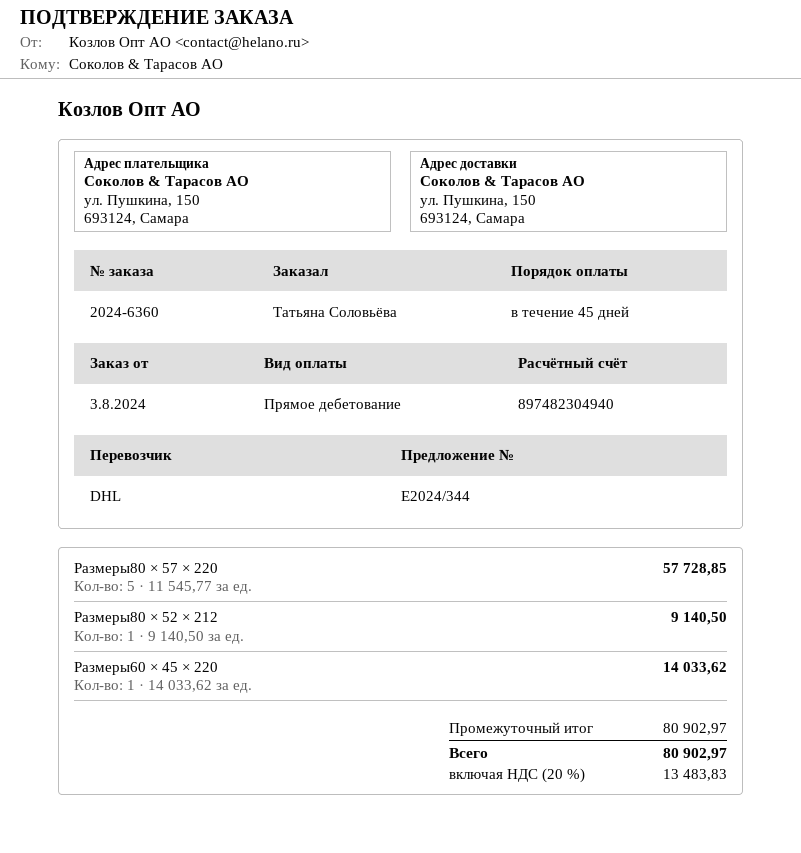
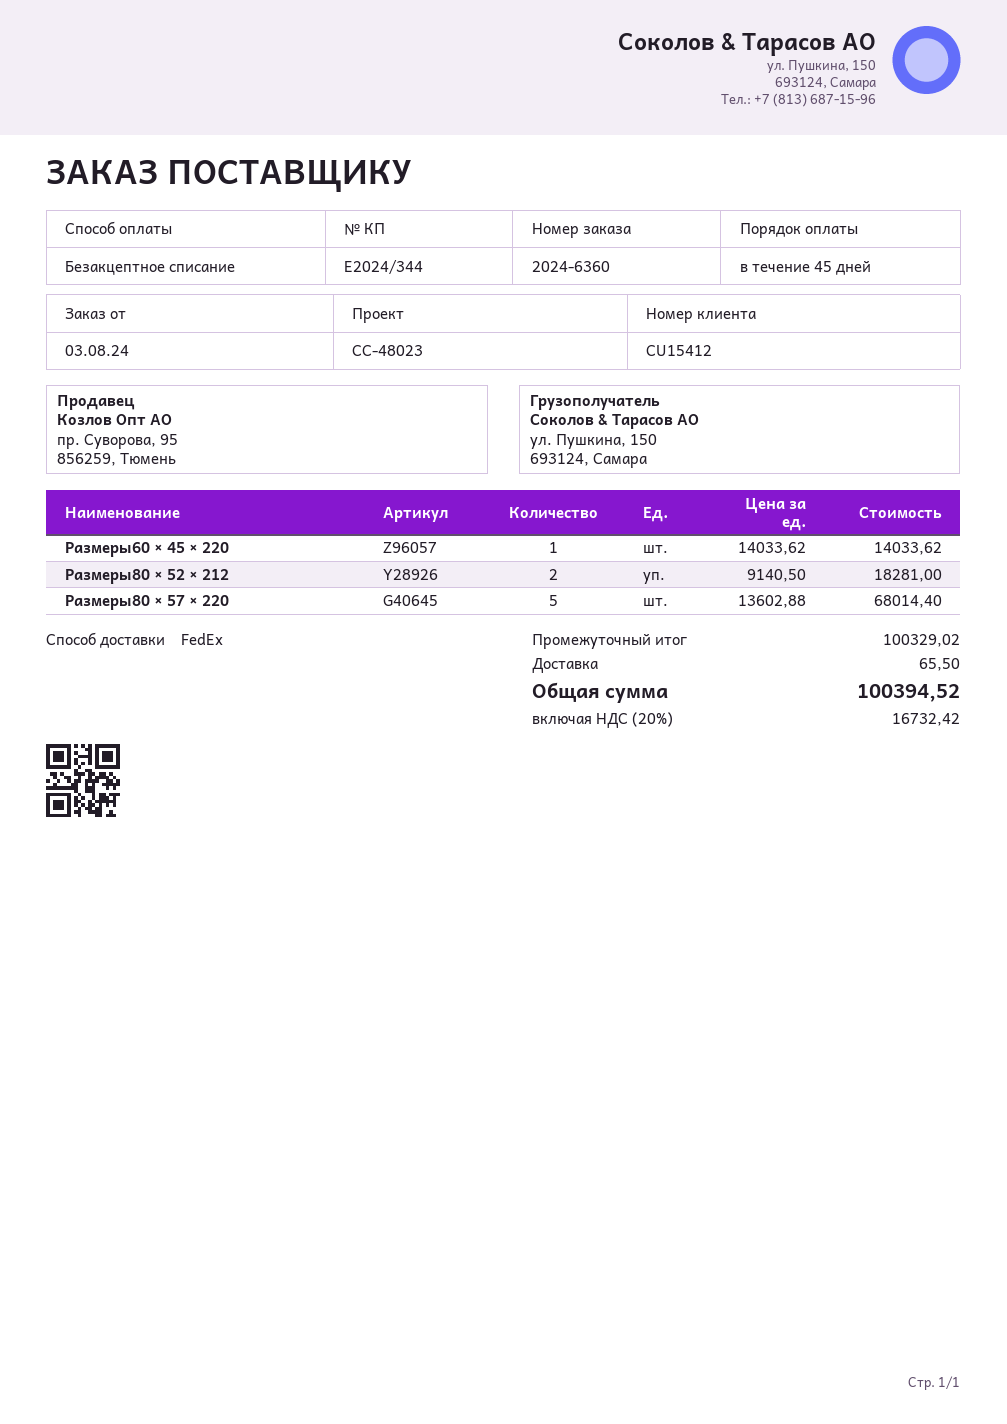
shipping method: DHL -> FedEx
Размеры80 × 57 × 220: 5 x 11545.77 = 57728.85 -> 5 x 13602.88 = 68014.40
Размеры80 × 52 × 212: 1 x 9140.50 = 9140.50 -> 2 x 9140.50 = 18281.00
subtotal: 80902.97 -> 100329.02
shipping: none -> 65.50
tax: 20% = 13483.83 -> 20% = 16732.42
total: 80902.97 -> 100394.52

